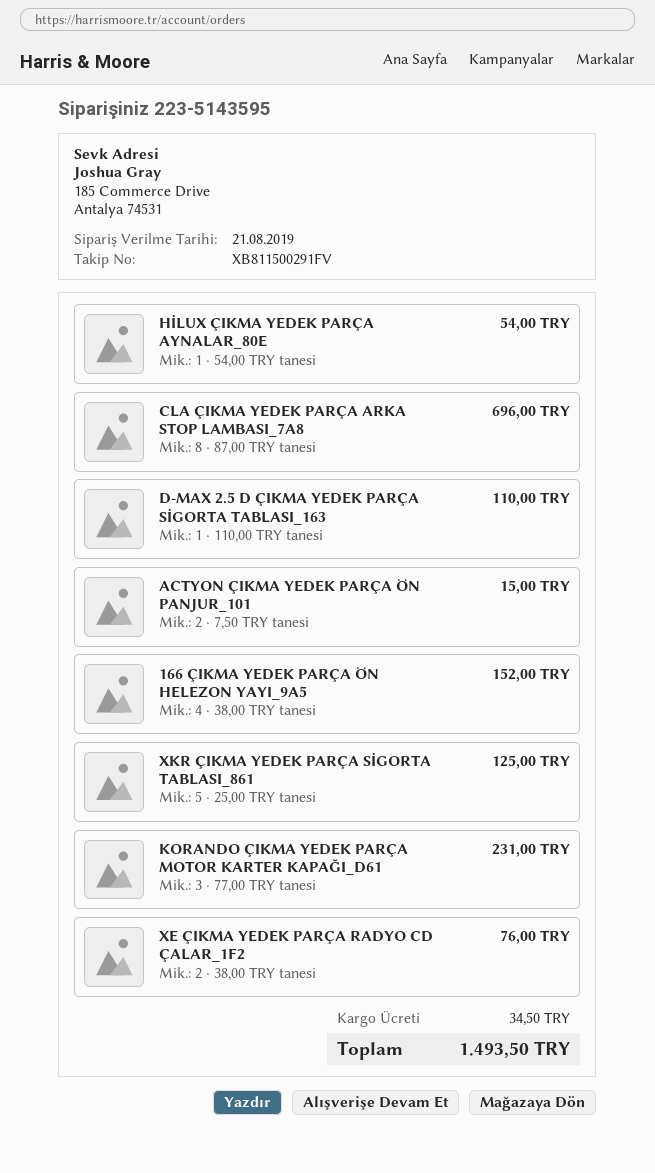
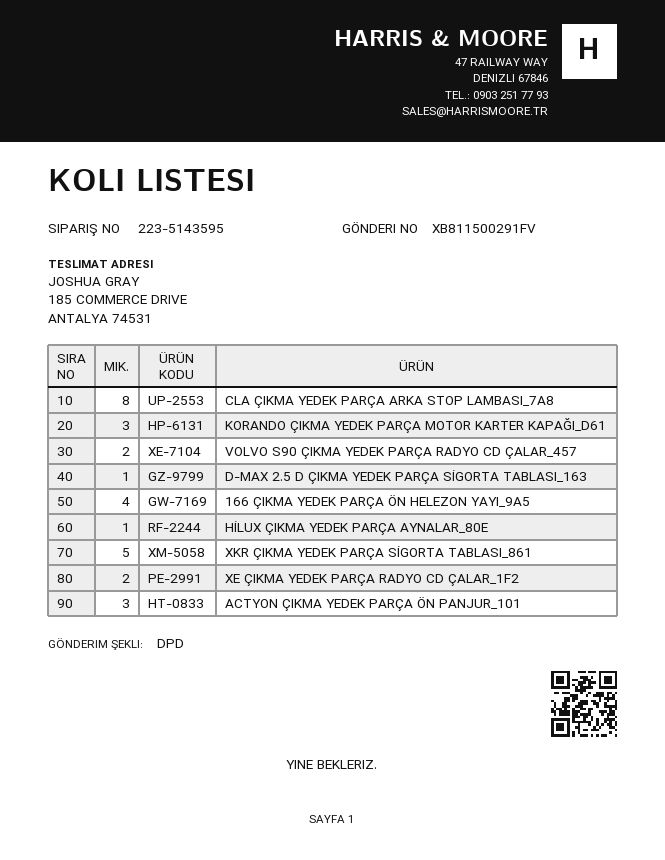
ACTYON ÇIKMA YEDEK PARÇA ÖN PANJUR_101: 2 -> 3
VOLVO S90 ÇIKMA YEDEK PARÇA RADYO CD ÇALAR_457: none -> 2

